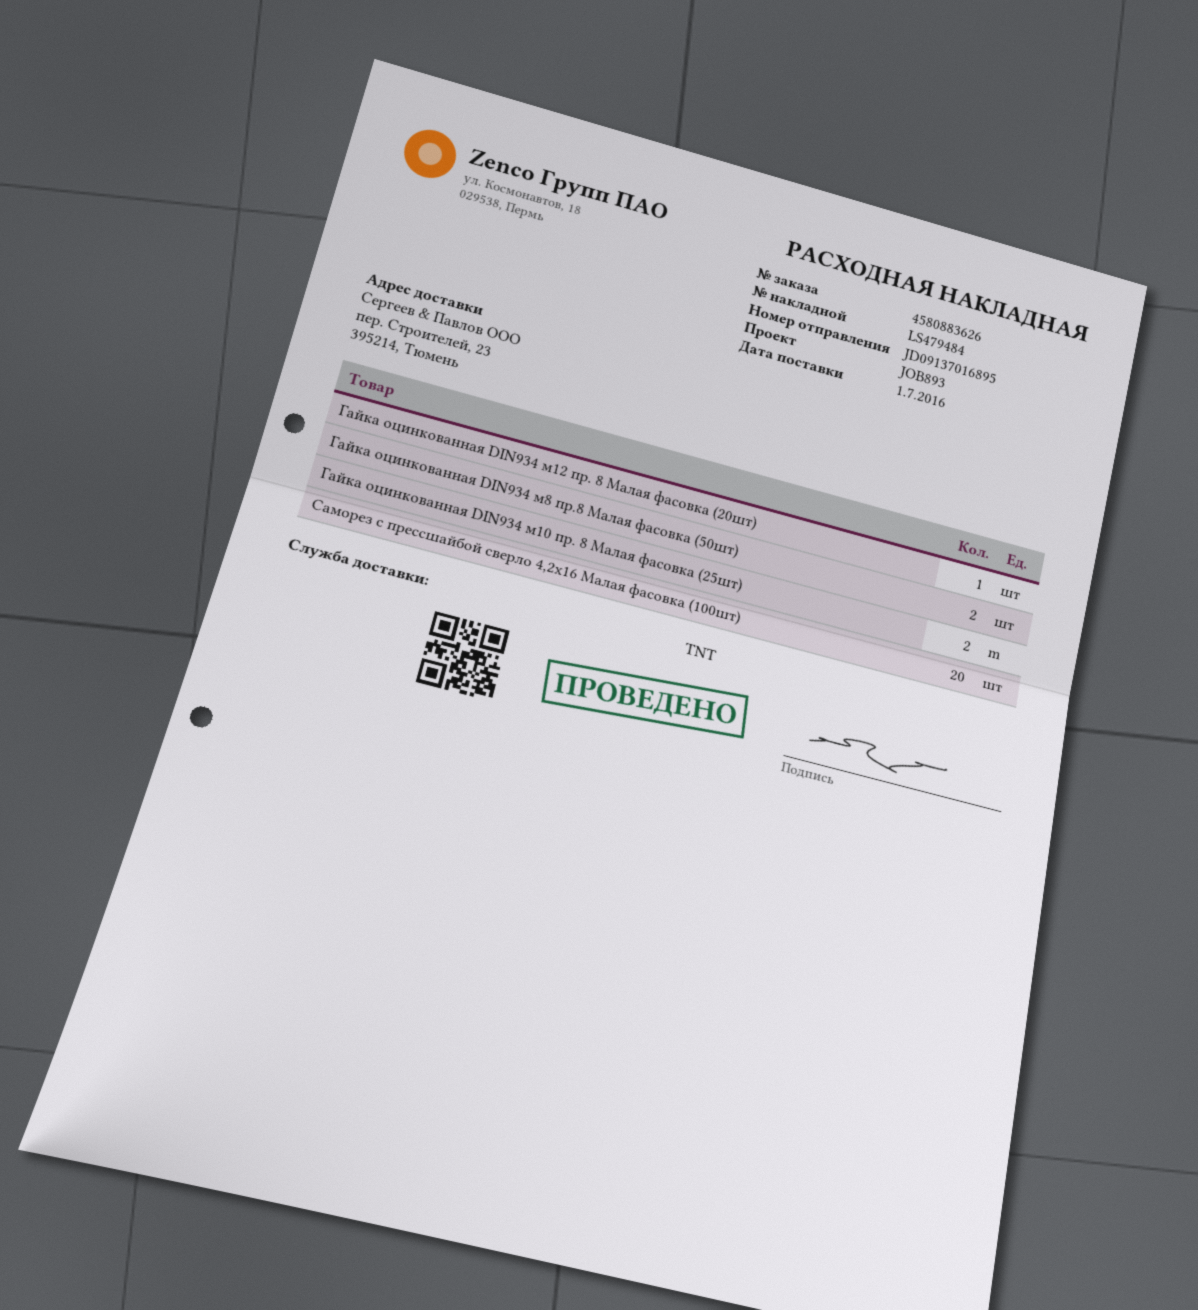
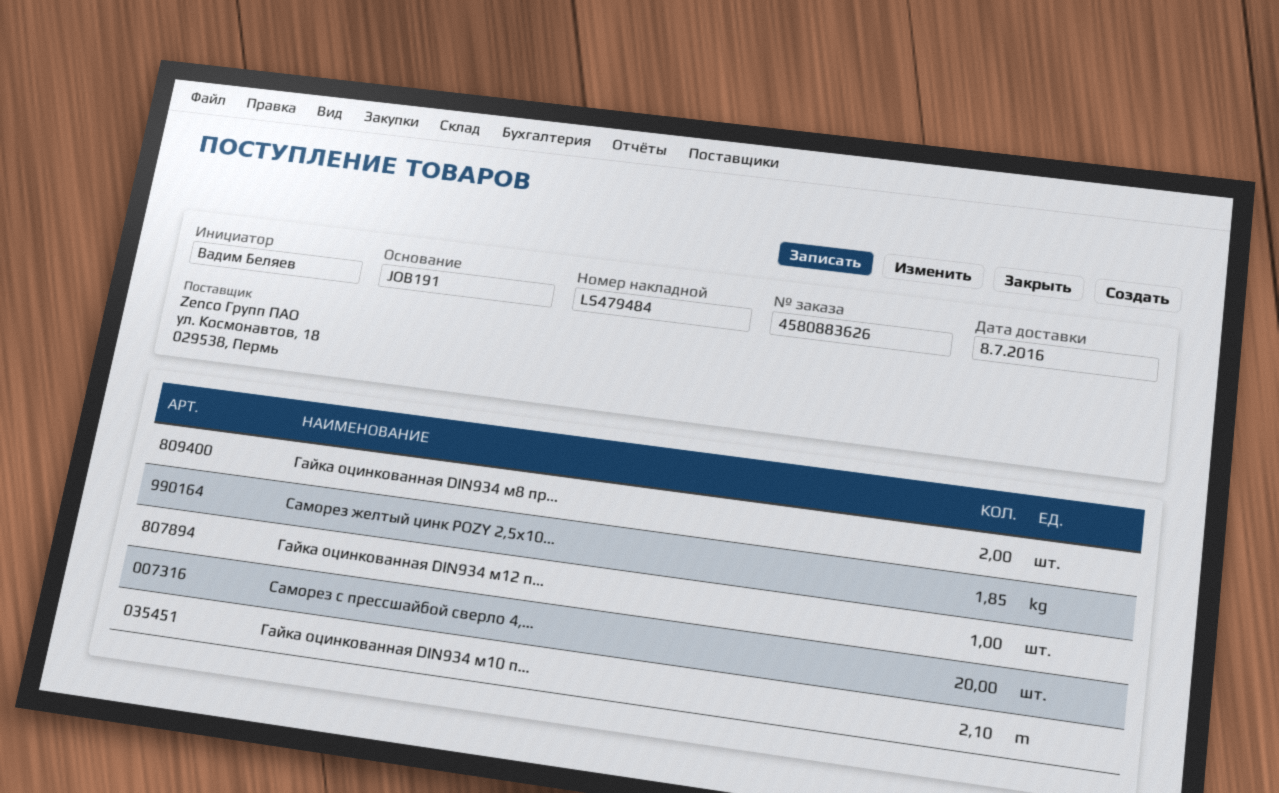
delivery date: 2016-07-01 -> 2016-07-08
reference: JOB893 -> JOB191
Гайка оцинкованная DIN934 м10 пр. 8 Малая фасовка (25шт): 2 -> 2.1
Саморез желтый цинк POZY 2,5х10...: none -> 1.85

